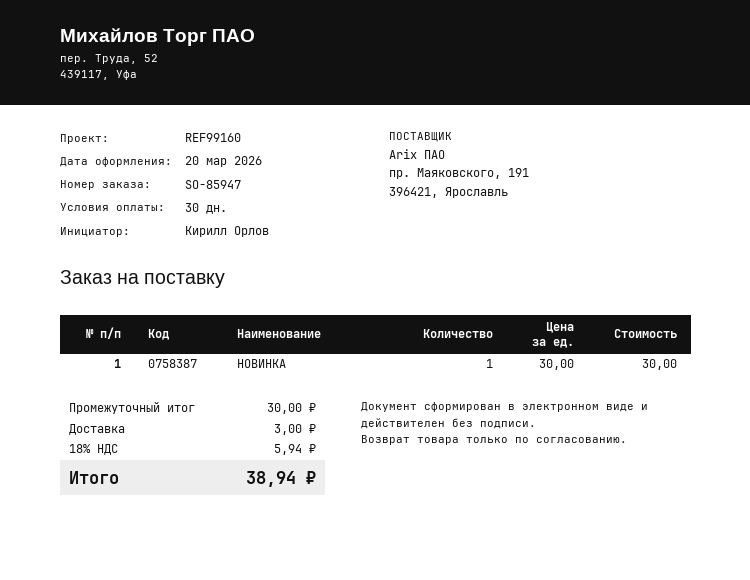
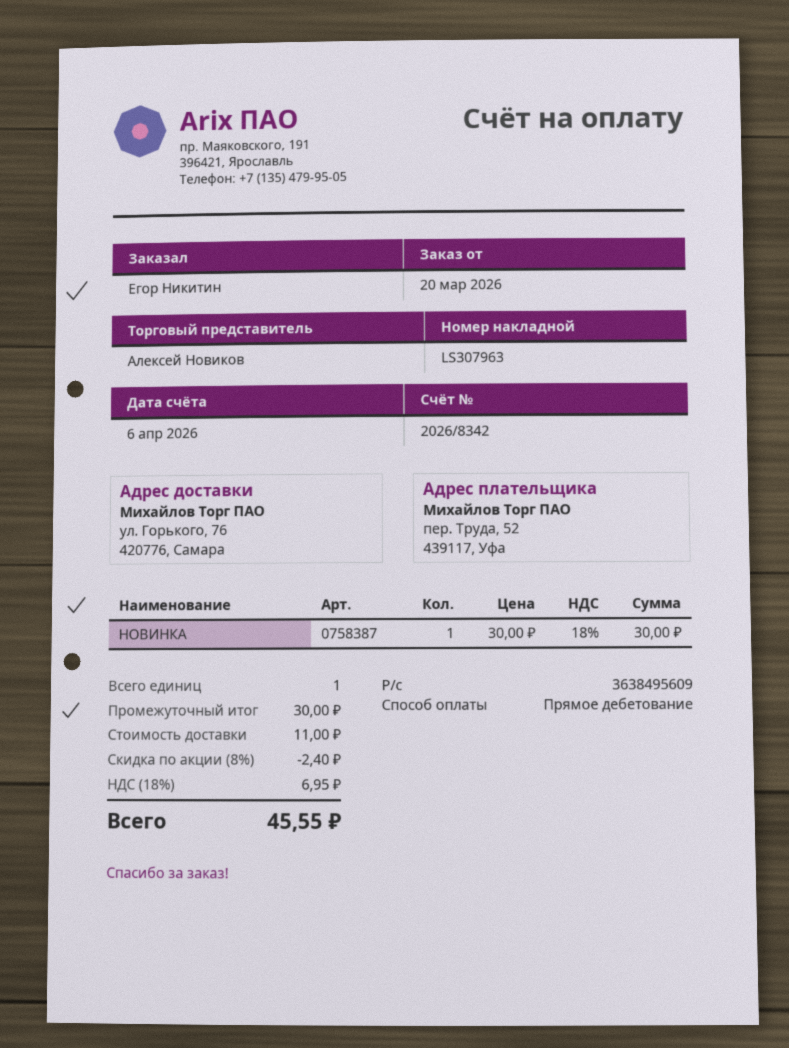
ordered by: Кирилл Орлов -> Егор Никитин
discount: none -> 8% = 2.40
shipping: 3.00 -> 11.00
tax: 18% = 5.94 -> 18% = 6.95
total: 38.94 -> 45.55

